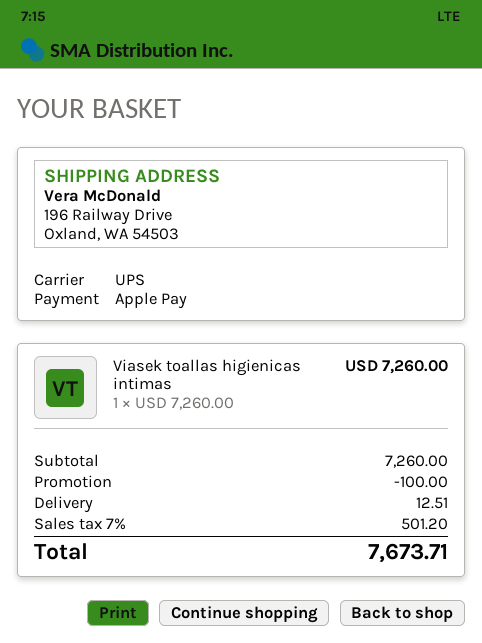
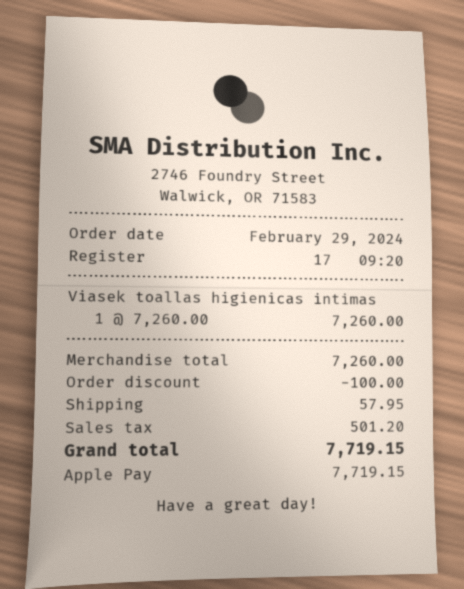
shipping: 12.51 -> 57.95
total: 7673.71 -> 7719.15

